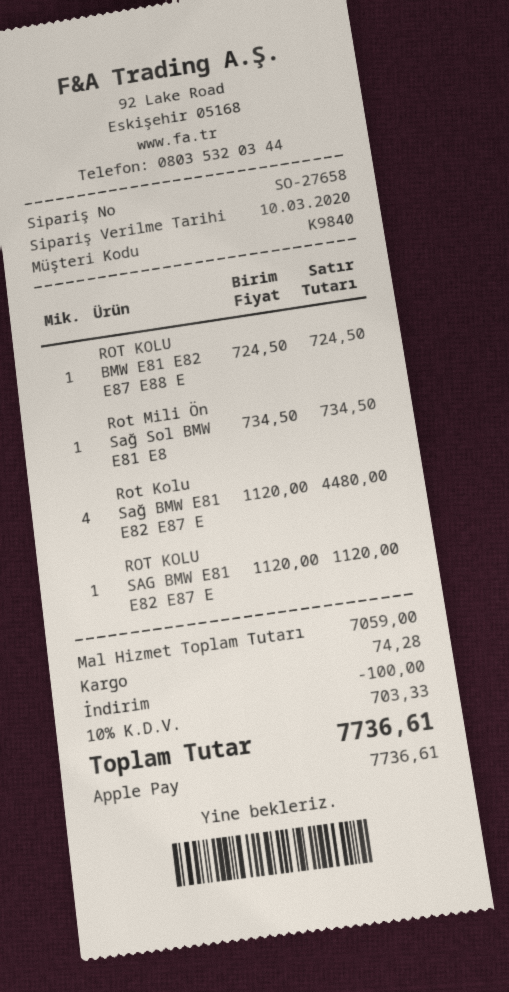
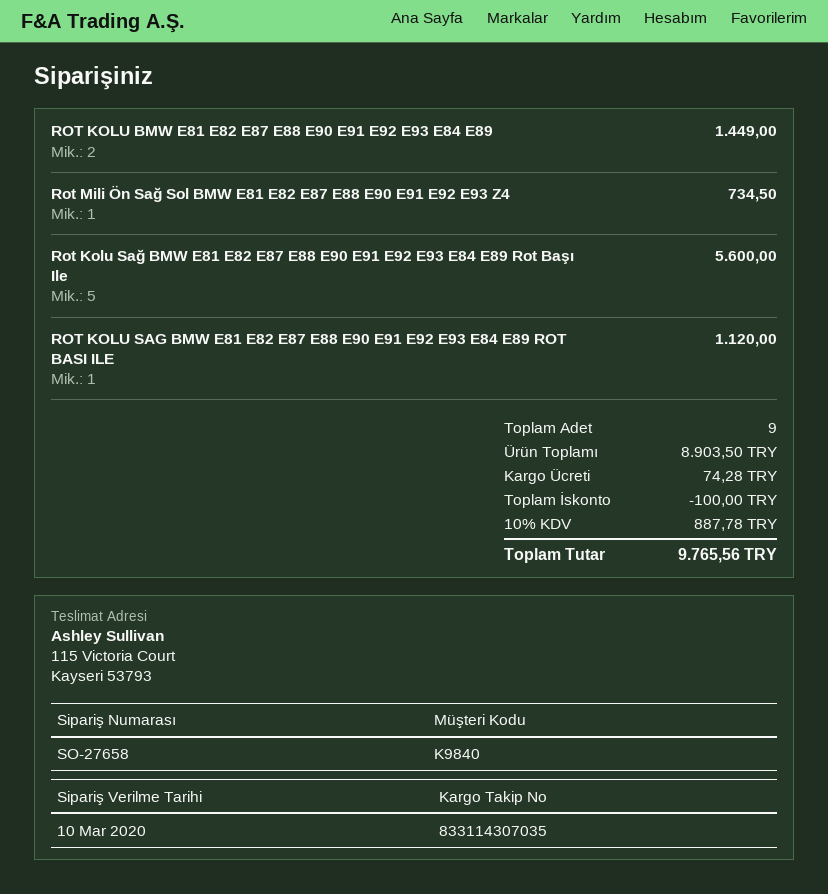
ROT KOLU BMW E81 E82 E87 E88 E: 1 for 724.50 -> 2 for 1449.00
Rot Kolu Sağ BMW E81 E82 E87 E: 4 for 4480.00 -> 5 for 5600.00
subtotal: 7059.00 -> 8903.50
tax: 10% = 703.33 -> 10% = 887.78
total: 7736.61 -> 9765.56

